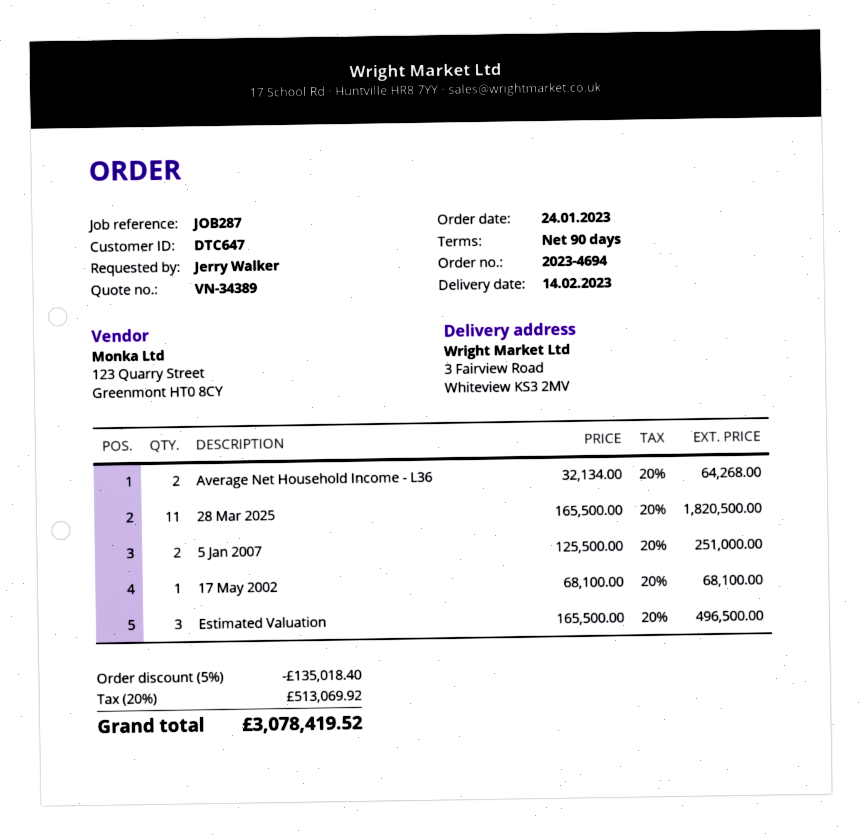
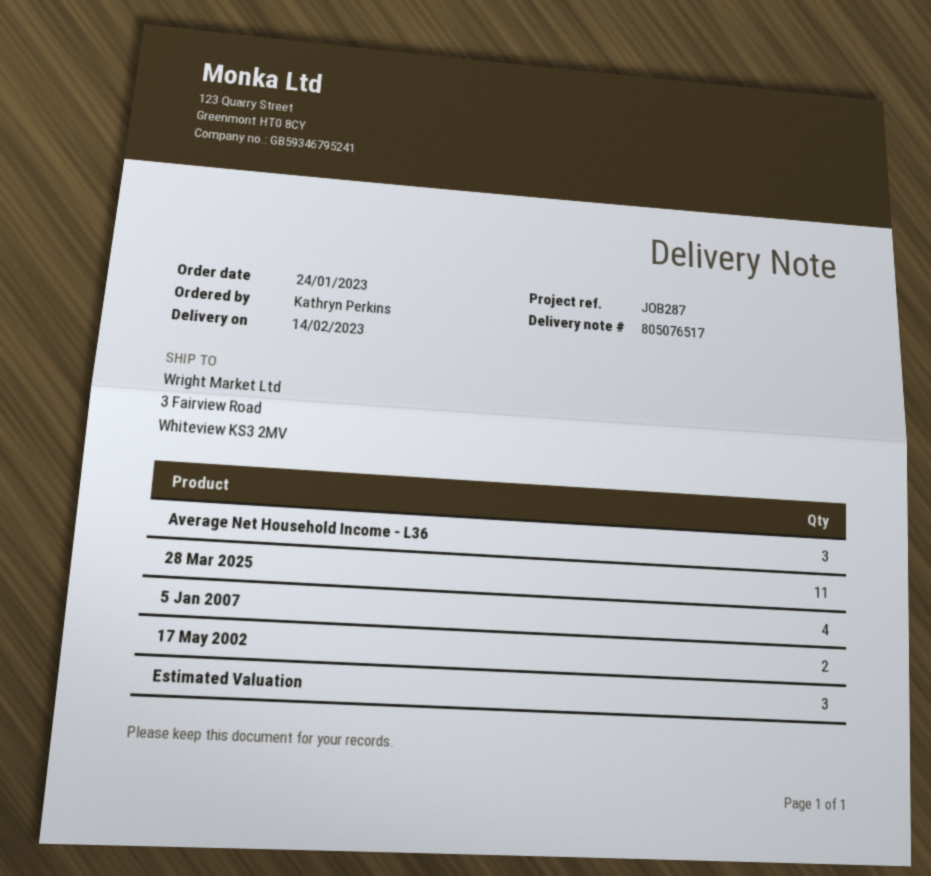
ordered by: Jerry Walker -> Kathryn Perkins
Average Net Household Income - L36: 2 -> 3
5 Jan 2007: 2 -> 4
17 May 2002: 1 -> 2

